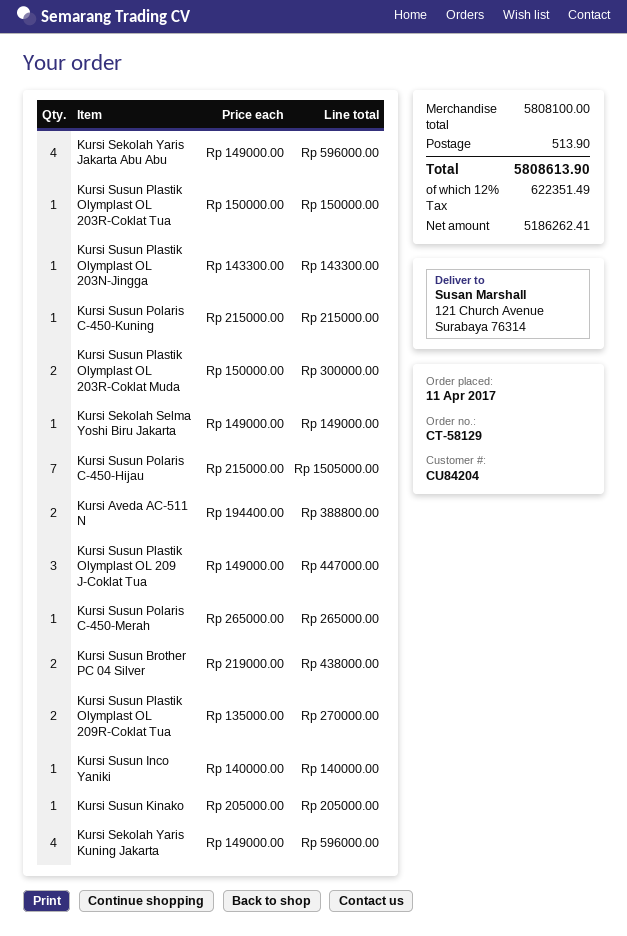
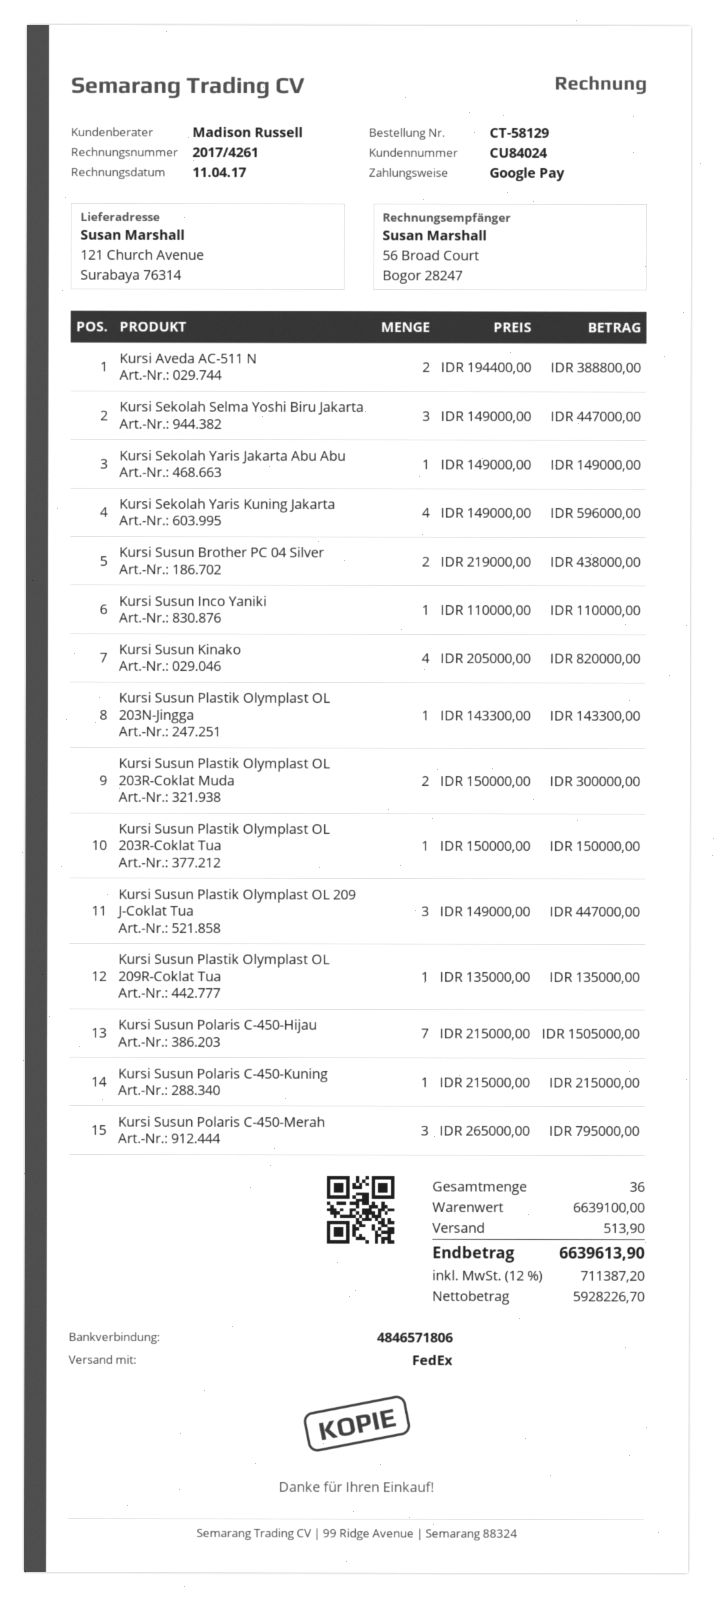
customer number: CU84204 -> CU84024
Kursi Sekolah Yaris Jakarta Abu Abu: 4 x 149000.00 = 596000.00 -> 1 x 149000.00 = 149000.00
Kursi Sekolah Selma Yoshi Biru Jakarta: 1 x 149000.00 = 149000.00 -> 3 x 149000.00 = 447000.00
Kursi Susun Polaris C-450-Merah: 1 x 265000.00 = 265000.00 -> 3 x 265000.00 = 795000.00
Kursi Susun Plastik Olymplast OL 209R-Coklat Tua: 2 x 135000.00 = 270000.00 -> 1 x 135000.00 = 135000.00
Kursi Susun Inco Yaniki: 1 x 140000.00 = 140000.00 -> 1 x 110000.00 = 110000.00
Kursi Susun Kinako: 1 x 205000.00 = 205000.00 -> 4 x 205000.00 = 820000.00
subtotal: 5808100.00 -> 6639100.00
net: 5186262.41 -> 5928226.70
tax: 12% = 622351.49 -> 12% = 711387.20
total: 5808613.90 -> 6639613.90

